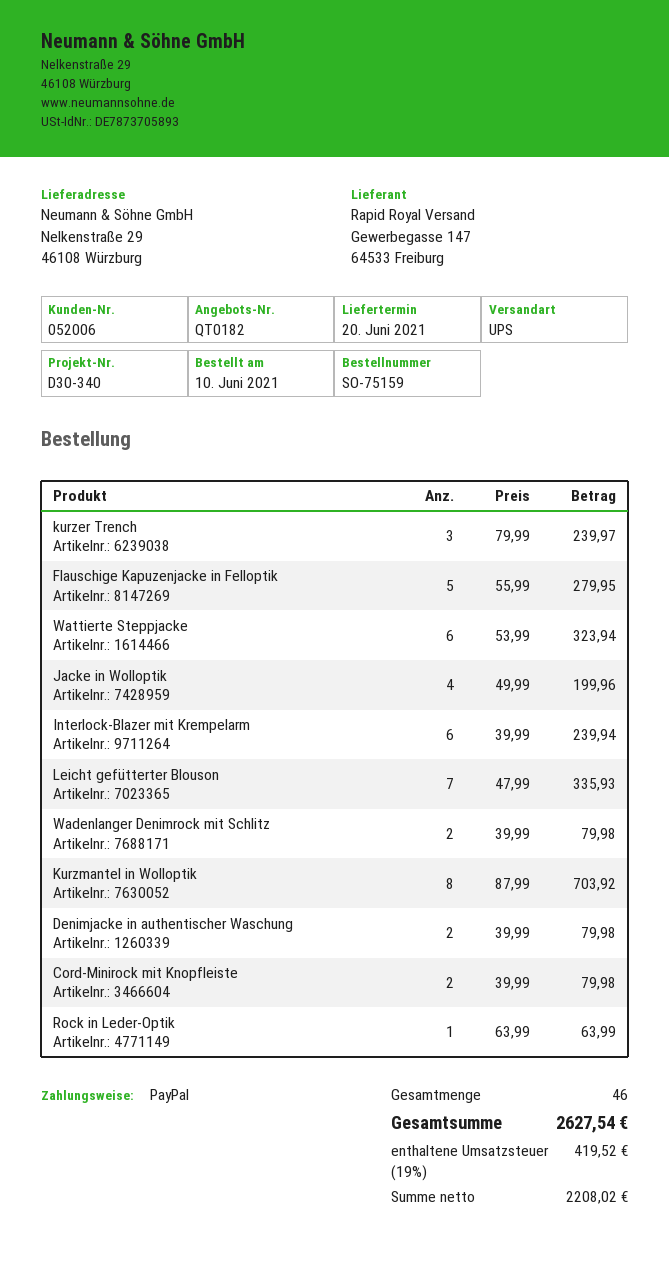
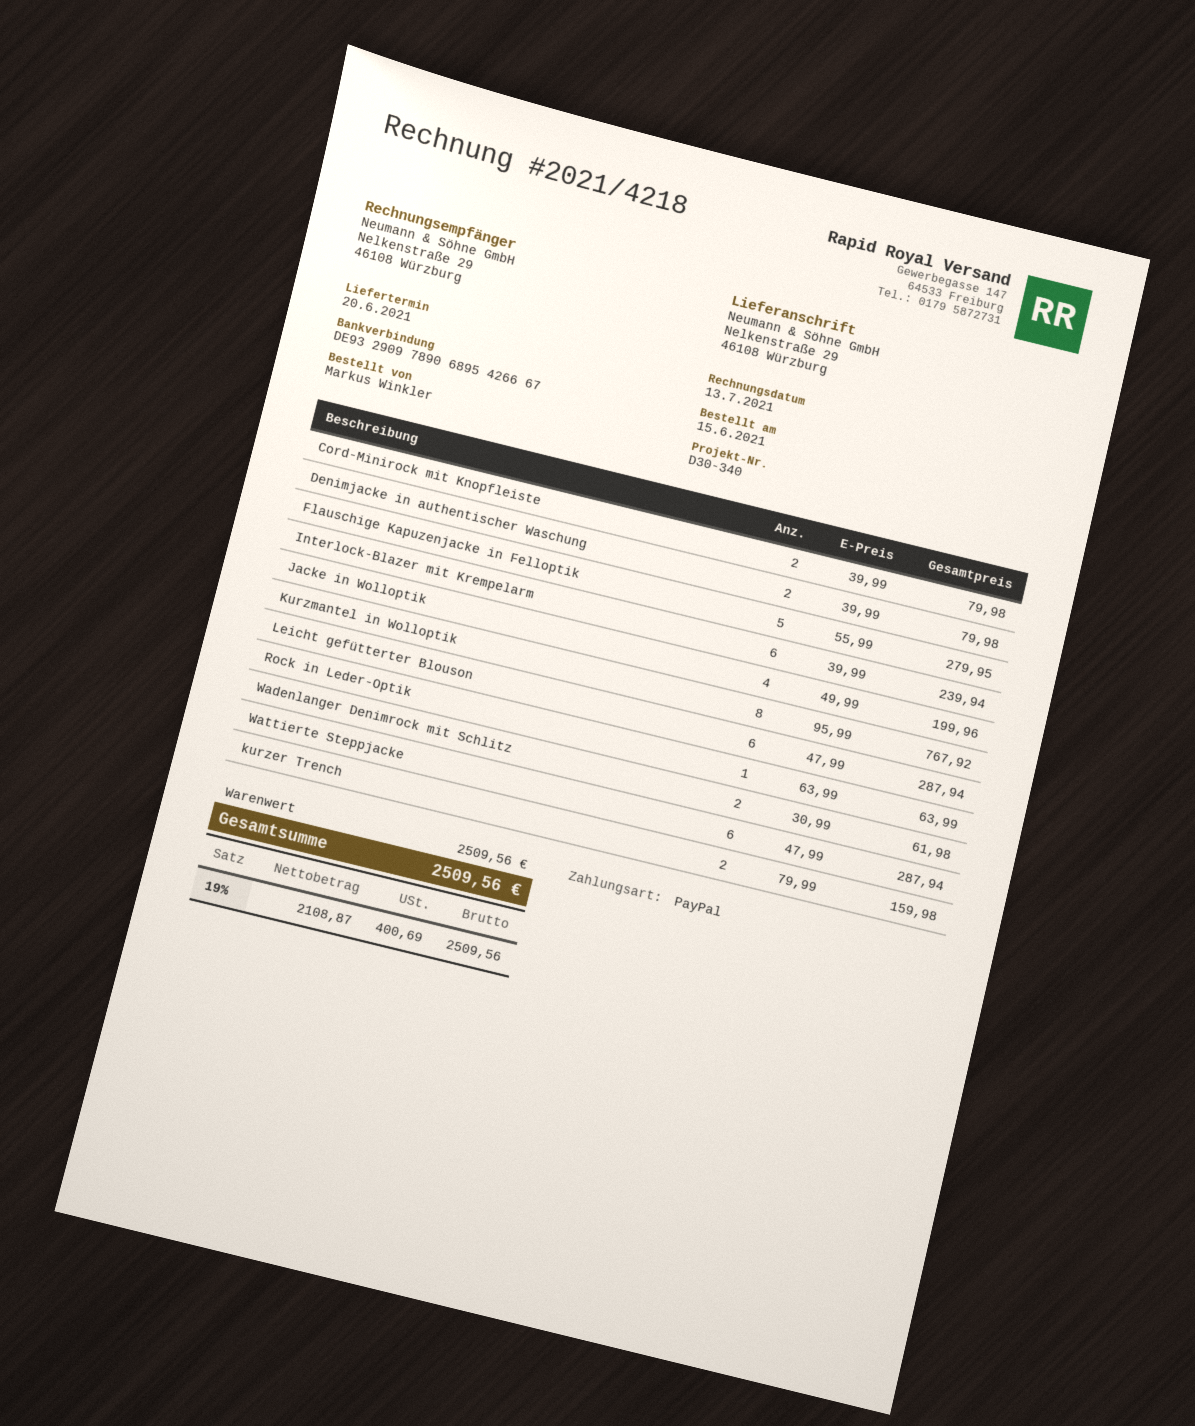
order date: 2021-06-10 -> 2021-06-15
kurzer Trench: 3 x 79.99 = 239.97 -> 2 x 79.99 = 159.98
Wattierte Steppjacke: 6 x 53.99 = 323.94 -> 6 x 47.99 = 287.94
Leicht gefütterter Blouson: 7 x 47.99 = 335.93 -> 6 x 47.99 = 287.94
Wadenlanger Denimrock mit Schlitz: 2 x 39.99 = 79.98 -> 2 x 30.99 = 61.98
Kurzmantel in Wolloptik: 8 x 87.99 = 703.92 -> 8 x 95.99 = 767.92
net: 2208.02 -> 2108.87
tax: 19% = 419.52 -> 19% = 400.69
total: 2627.54 -> 2509.56

